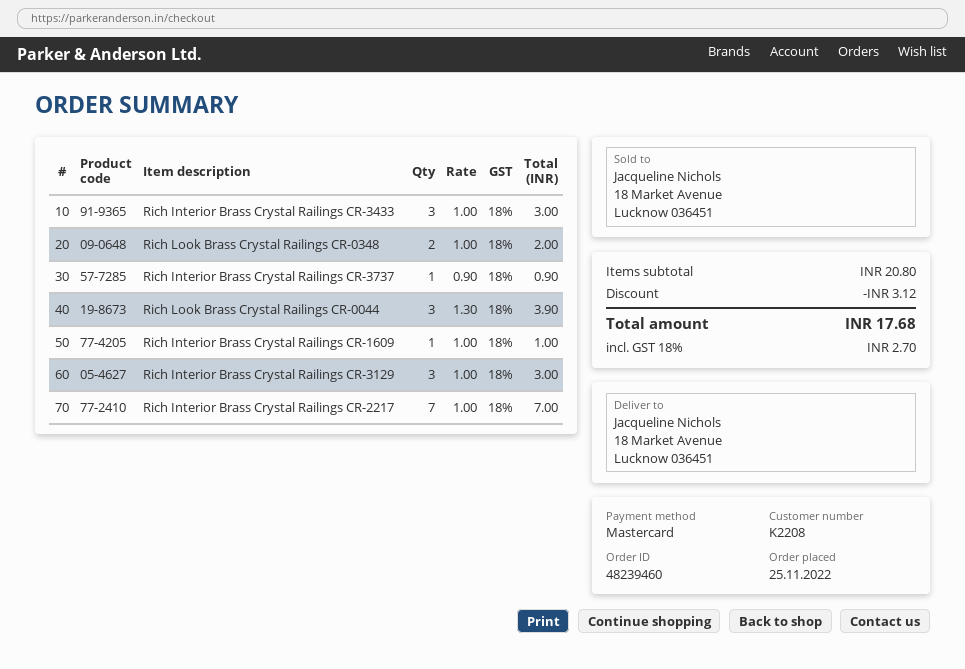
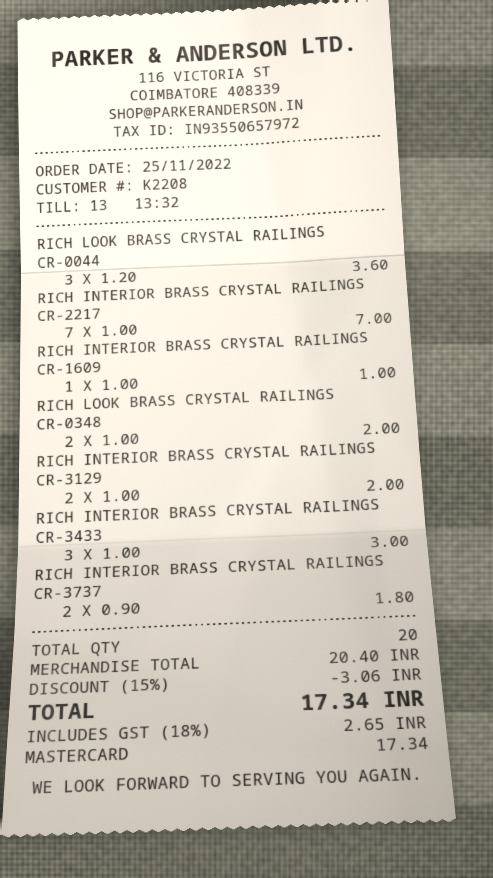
Rich Interior Brass Crystal Railings CR-3737: 1 x 0.90 = 0.90 -> 2 x 0.90 = 1.80
Rich Look Brass Crystal Railings CR-0044: 3 x 1.30 = 3.90 -> 3 x 1.20 = 3.60
Rich Interior Brass Crystal Railings CR-3129: 3 x 1.00 = 3.00 -> 2 x 1.00 = 2.00
subtotal: 20.80 -> 20.40
discount: 3.12 -> 3.06
tax: 18% = 2.70 -> 18% = 2.65
total: 17.68 -> 17.34

